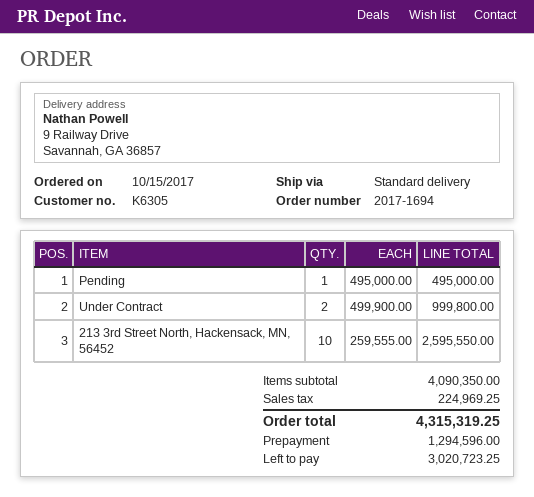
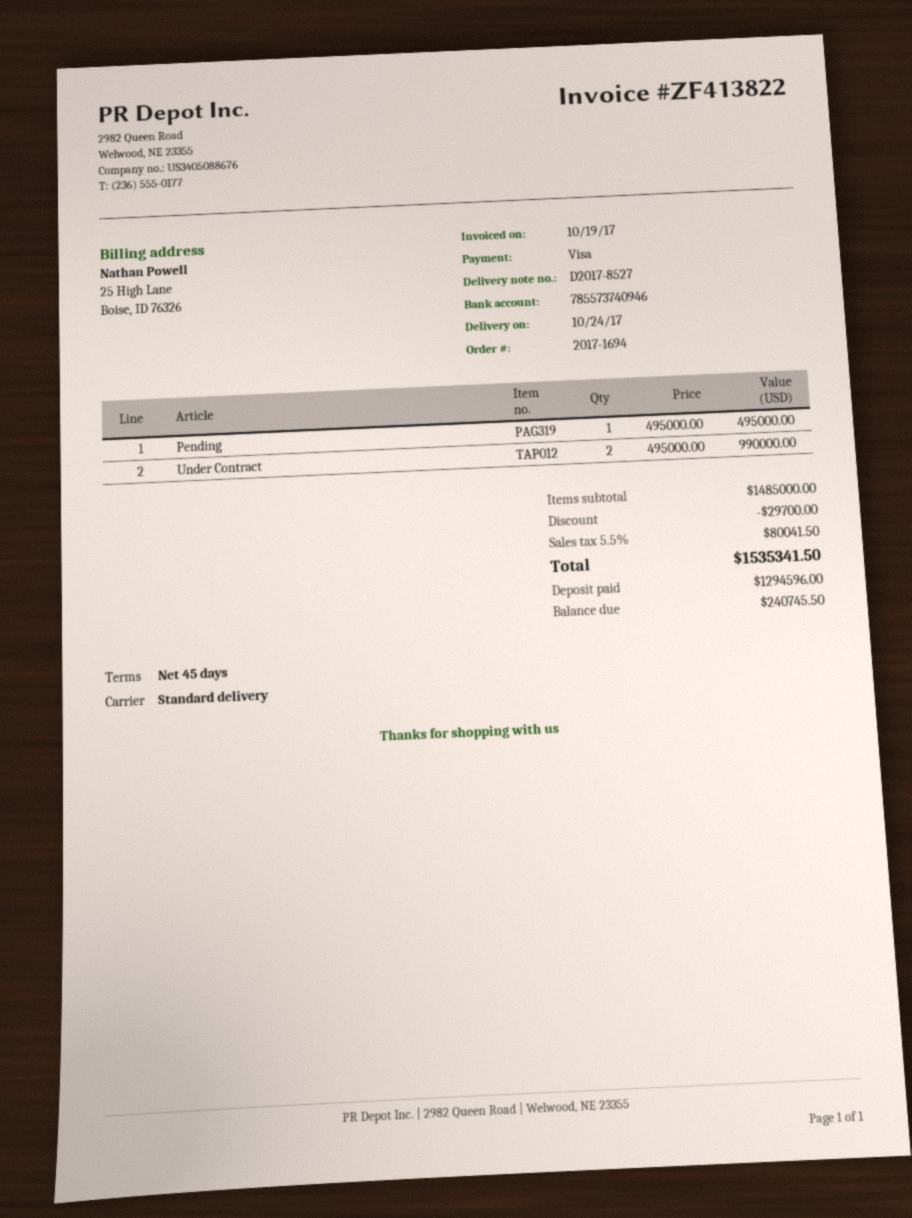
Under Contract: 2 x 499900.00 = 999800.00 -> 2 x 495000.00 = 990000.00
213 3rd Street North, Hackensack, MN, 56452: 10 x 259555.00 = 2595550.00 -> none
subtotal: 4090350.00 -> 1485000.00
discount: none -> 29700.00
tax: 224969.25 -> 80041.50
total: 4315319.25 -> 1535341.50
balance: 3020723.25 -> 240745.50

